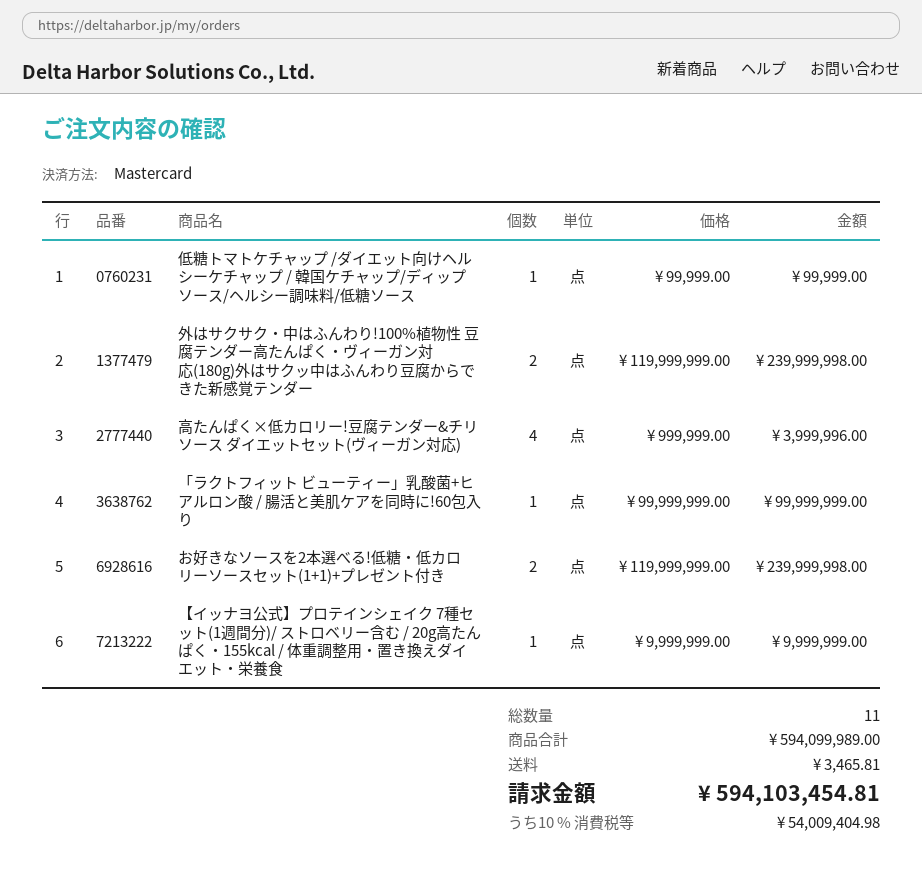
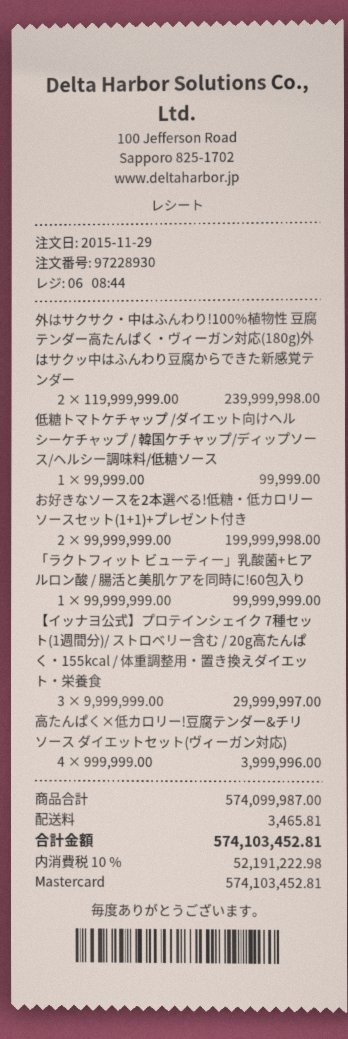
お好きなソースを2本選べる!低糖・低カロリーソースセット(1+1)+プレゼント付き: 2 x 119999999.00 = 239999998.00 -> 2 x 99999999.00 = 199999998.00
【イッナヨ公式】プロテインシェイク 7種セット(1週間分)/ ストロベリー含む / 20g高たんぱく・155kcal / 体重調整用・置き換えダイエット・栄養食: 1 x 9999999.00 = 9999999.00 -> 3 x 9999999.00 = 29999997.00
subtotal: 594099989.00 -> 574099987.00
tax: 10% = 54009404.98 -> 10% = 52191222.98
total: 594103454.81 -> 574103452.81

